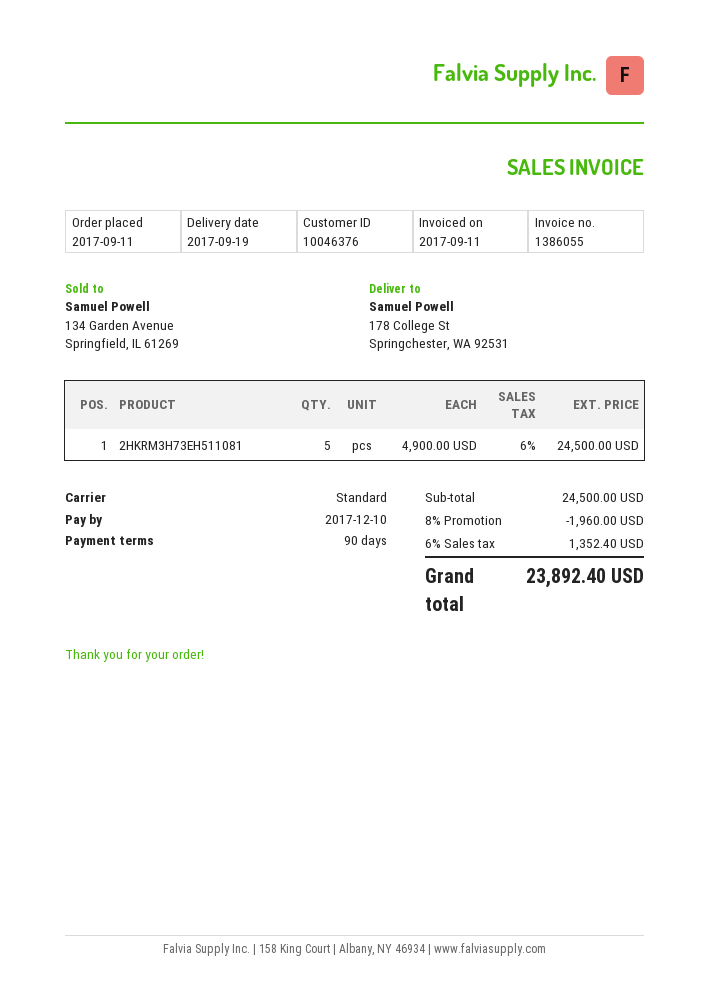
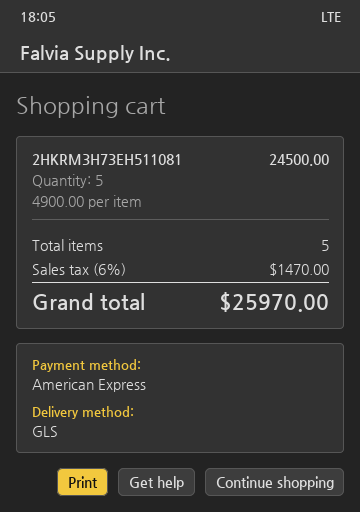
shipping method: standard -> GLS
discount: 8% = 1960.00 -> none
tax: 6% = 1352.40 -> 6% = 1470.00
total: 23892.40 -> 25970.00

